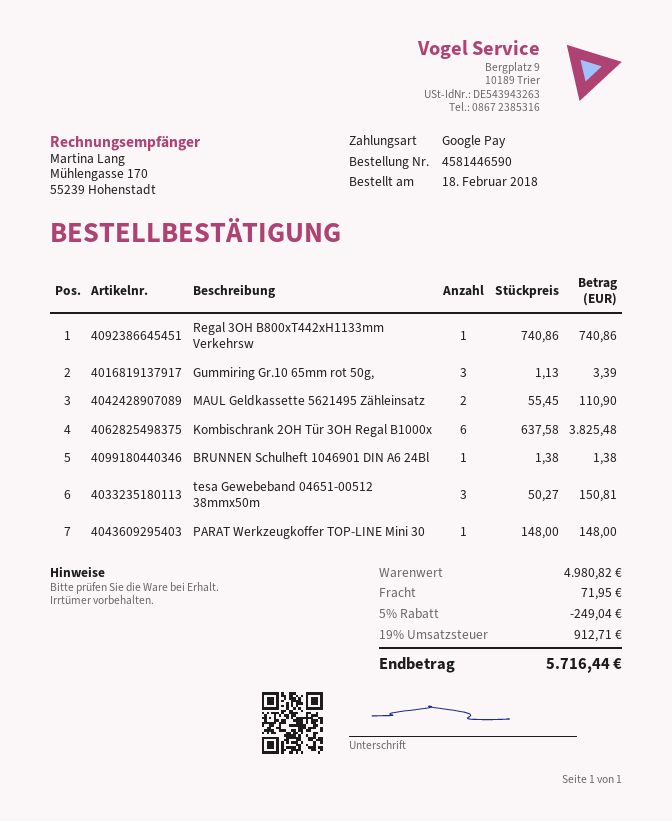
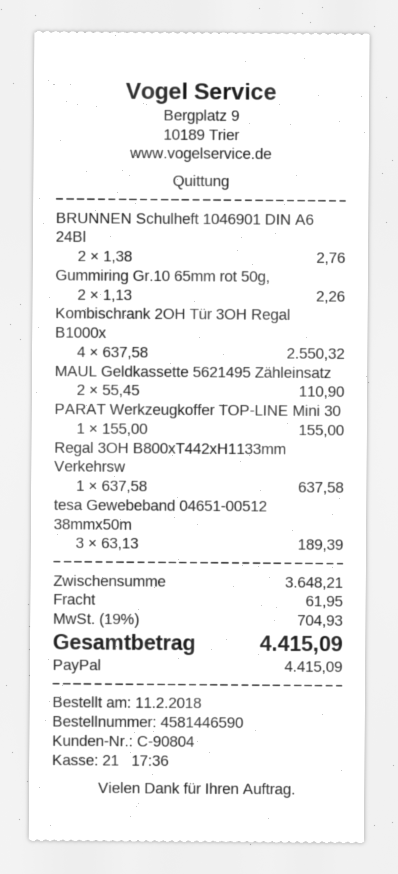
order date: 2018-02-18 -> 2018-02-11
payment method: Google Pay -> PayPal
Regal 3OH B800xT442xH1133mm Verkehrsw: 1 x 740.86 = 740.86 -> 1 x 637.58 = 637.58
Gummiring Gr.10 65mm rot 50g,: 3 x 1.13 = 3.39 -> 2 x 1.13 = 2.26
Kombischrank 2OH Tür 3OH Regal B1000x: 6 x 637.58 = 3825.48 -> 4 x 637.58 = 2550.32
BRUNNEN Schulheft 1046901 DIN A6 24Bl: 1 x 1.38 = 1.38 -> 2 x 1.38 = 2.76
tesa Gewebeband 04651-00512 38mmx50m: 3 x 50.27 = 150.81 -> 3 x 63.13 = 189.39
PARAT Werkzeugkoffer TOP-LINE Mini 30: 1 x 148.00 = 148.00 -> 1 x 155.00 = 155.00
subtotal: 4980.82 -> 3648.21
discount: 5% = 249.04 -> none
shipping: 71.95 -> 61.95
tax: 19% = 912.71 -> 19% = 704.93
total: 5716.44 -> 4415.09

